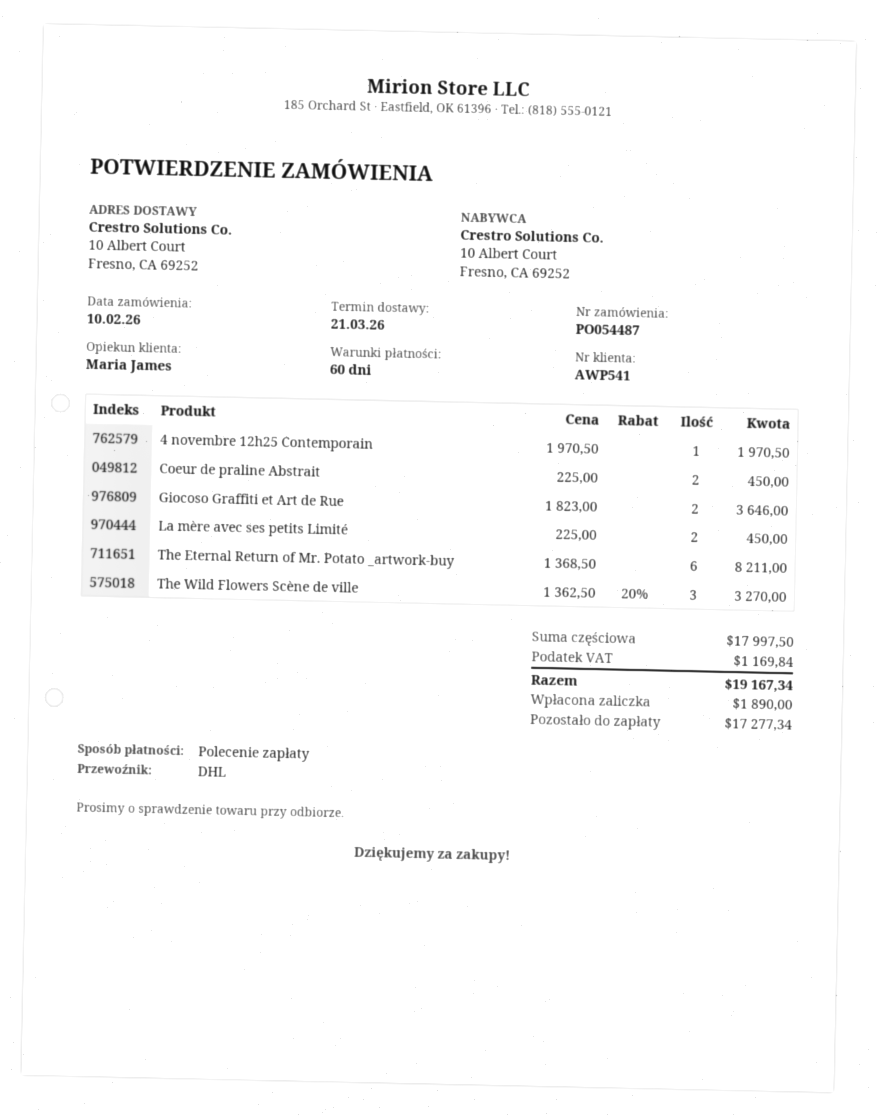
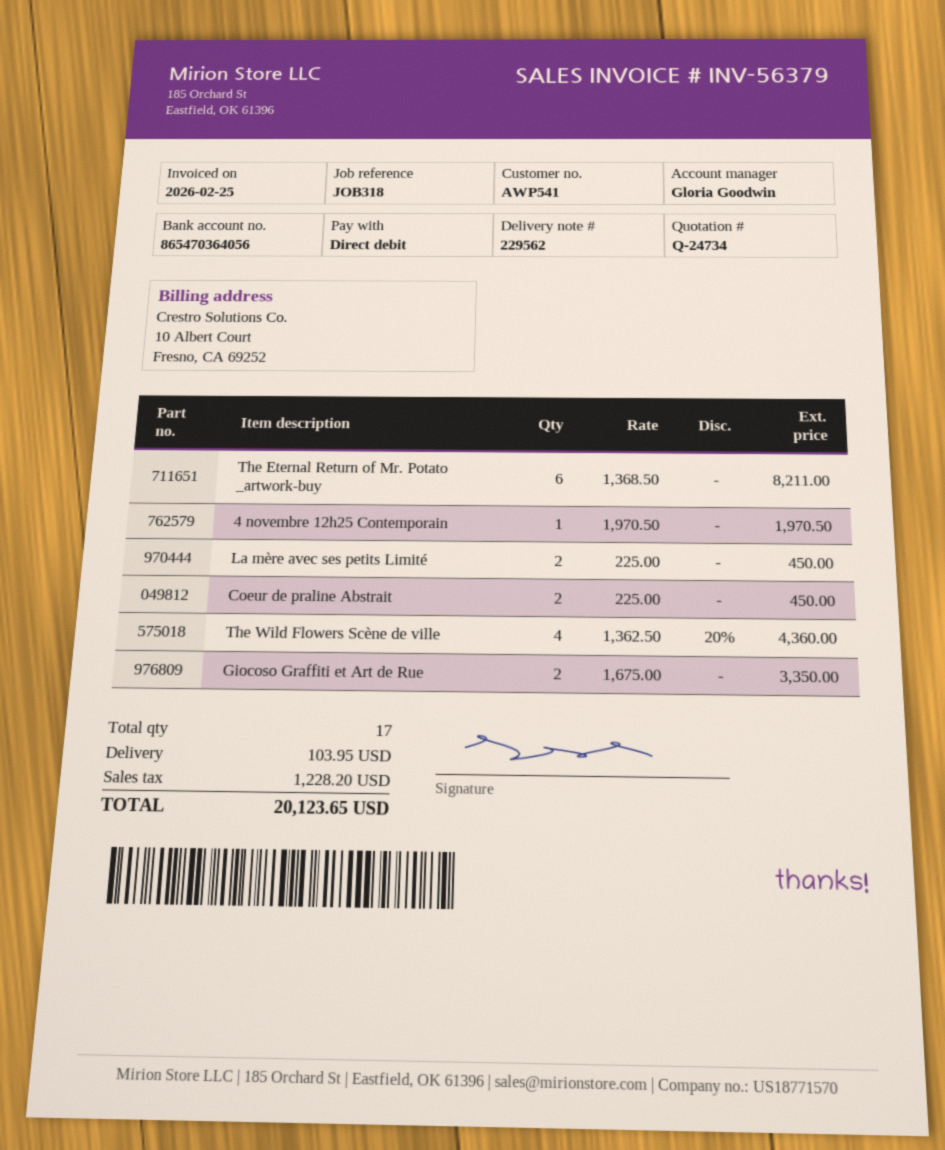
sales rep: Maria James -> Gloria Goodwin
Giocoso Graffiti et Art de Rue: 2 x 1823.00 = 3646.00 -> 2 x 1675.00 = 3350.00
The Wild Flowers Scène de ville: 3 x 1362.50 - 20% = 3270.00 -> 4 x 1362.50 - 20% = 4360.00
shipping: none -> 103.95
tax: 1169.84 -> 1228.20
total: 19167.34 -> 20123.65

